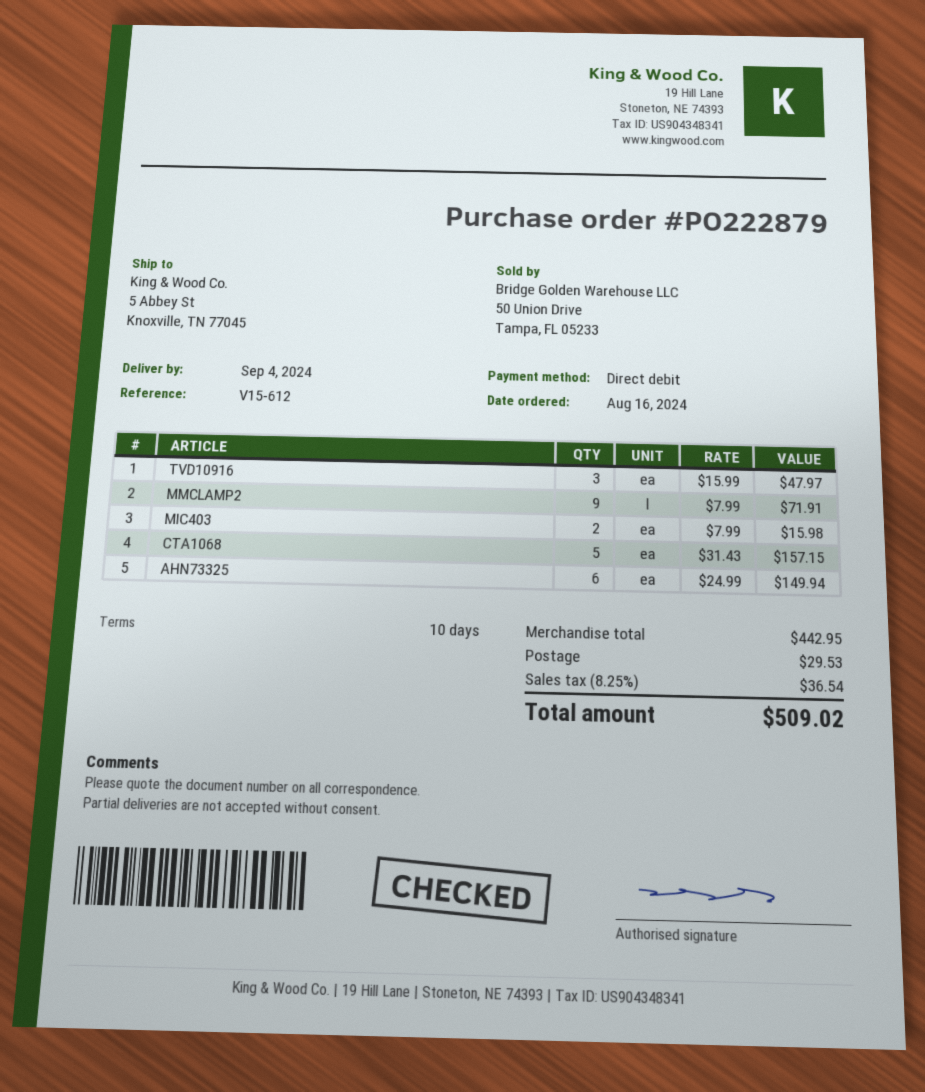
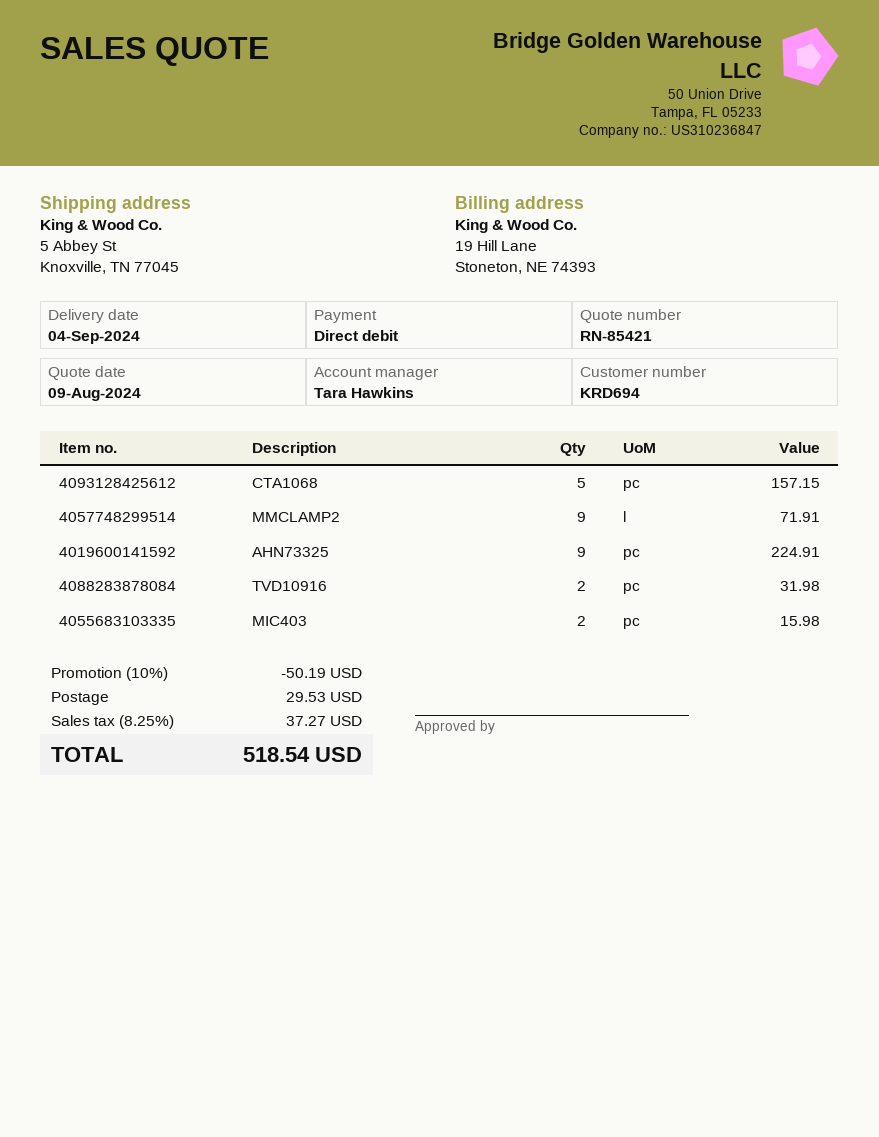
TVD10916: 3 for 47.97 -> 2 for 31.98
AHN73325: 6 for 149.94 -> 9 for 224.91
discount: none -> 10% = 50.19
tax: 8.25% = 36.54 -> 8.25% = 37.27
total: 509.02 -> 518.54

